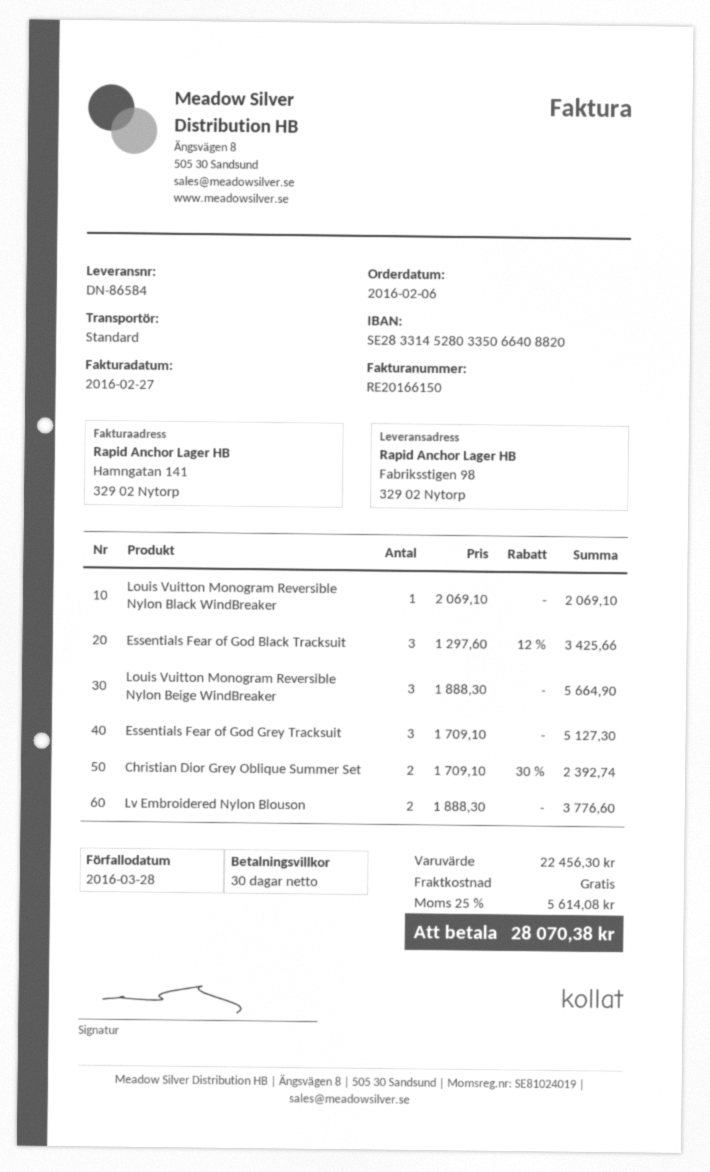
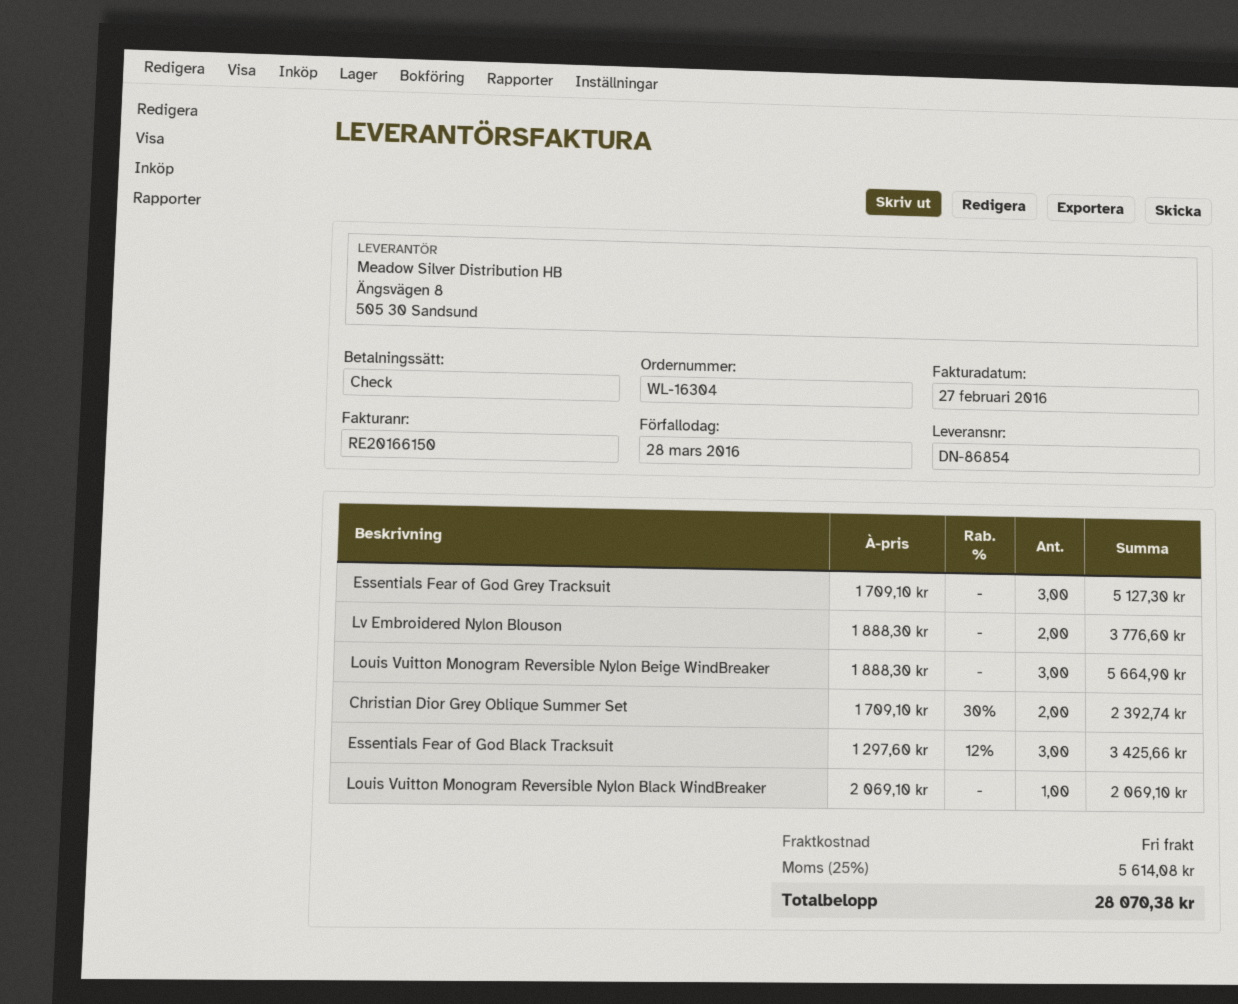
delivery note number: DN-86584 -> DN-86854

